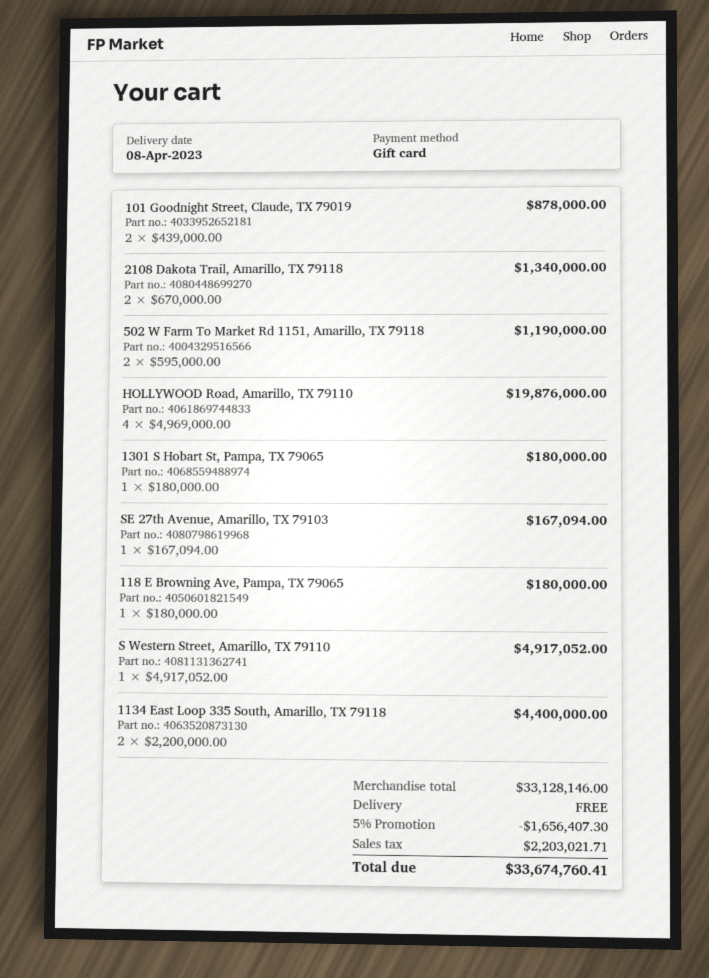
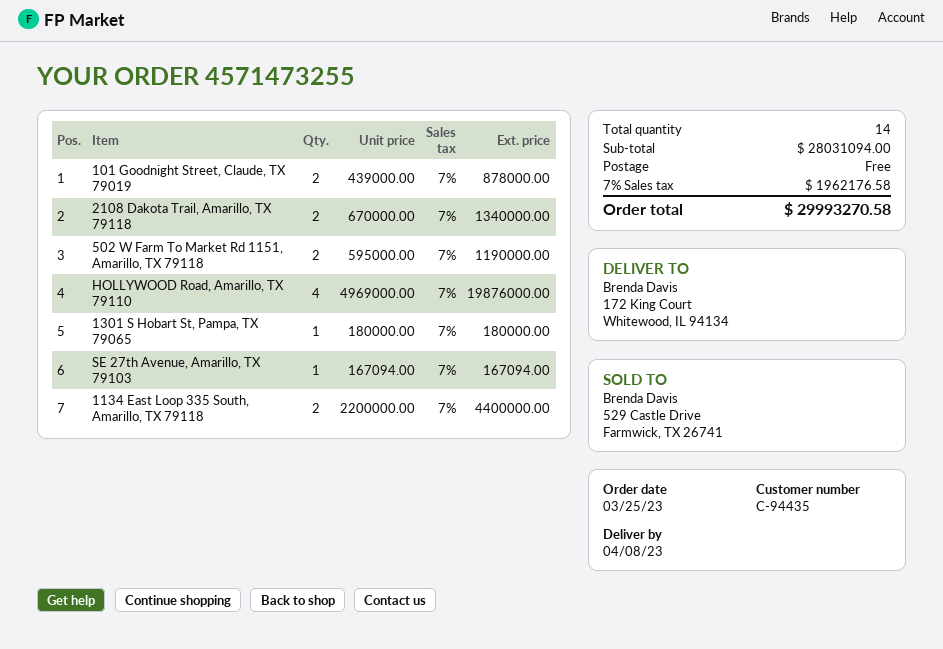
118 E Browning Ave, Pampa, TX 79065: 1 x 180000.00 = 180000.00 -> none
S Western Street, Amarillo, TX 79110: 1 x 4917052.00 = 4917052.00 -> none
subtotal: 33128146.00 -> 28031094.00
discount: 5% = 1656407.30 -> none
tax: 2203021.71 -> 1962176.58
total: 33674760.41 -> 29993270.58

